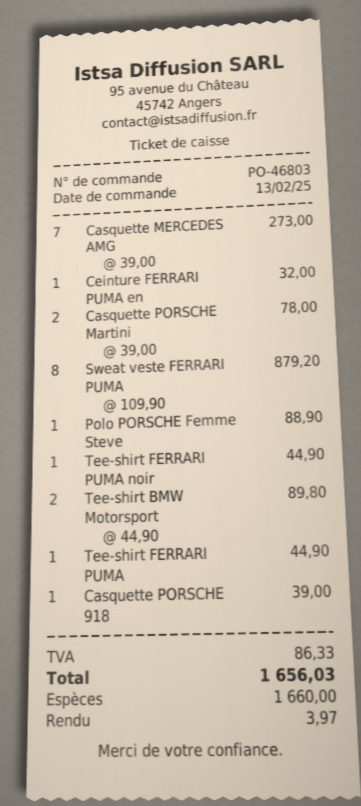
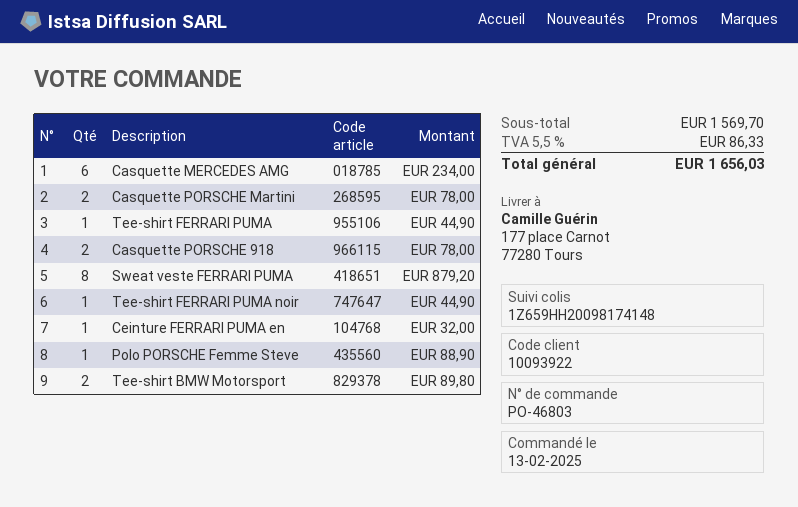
Casquette MERCEDES AMG: 7 for 273.00 -> 6 for 234.00
Casquette PORSCHE 918: 1 for 39.00 -> 2 for 78.00

